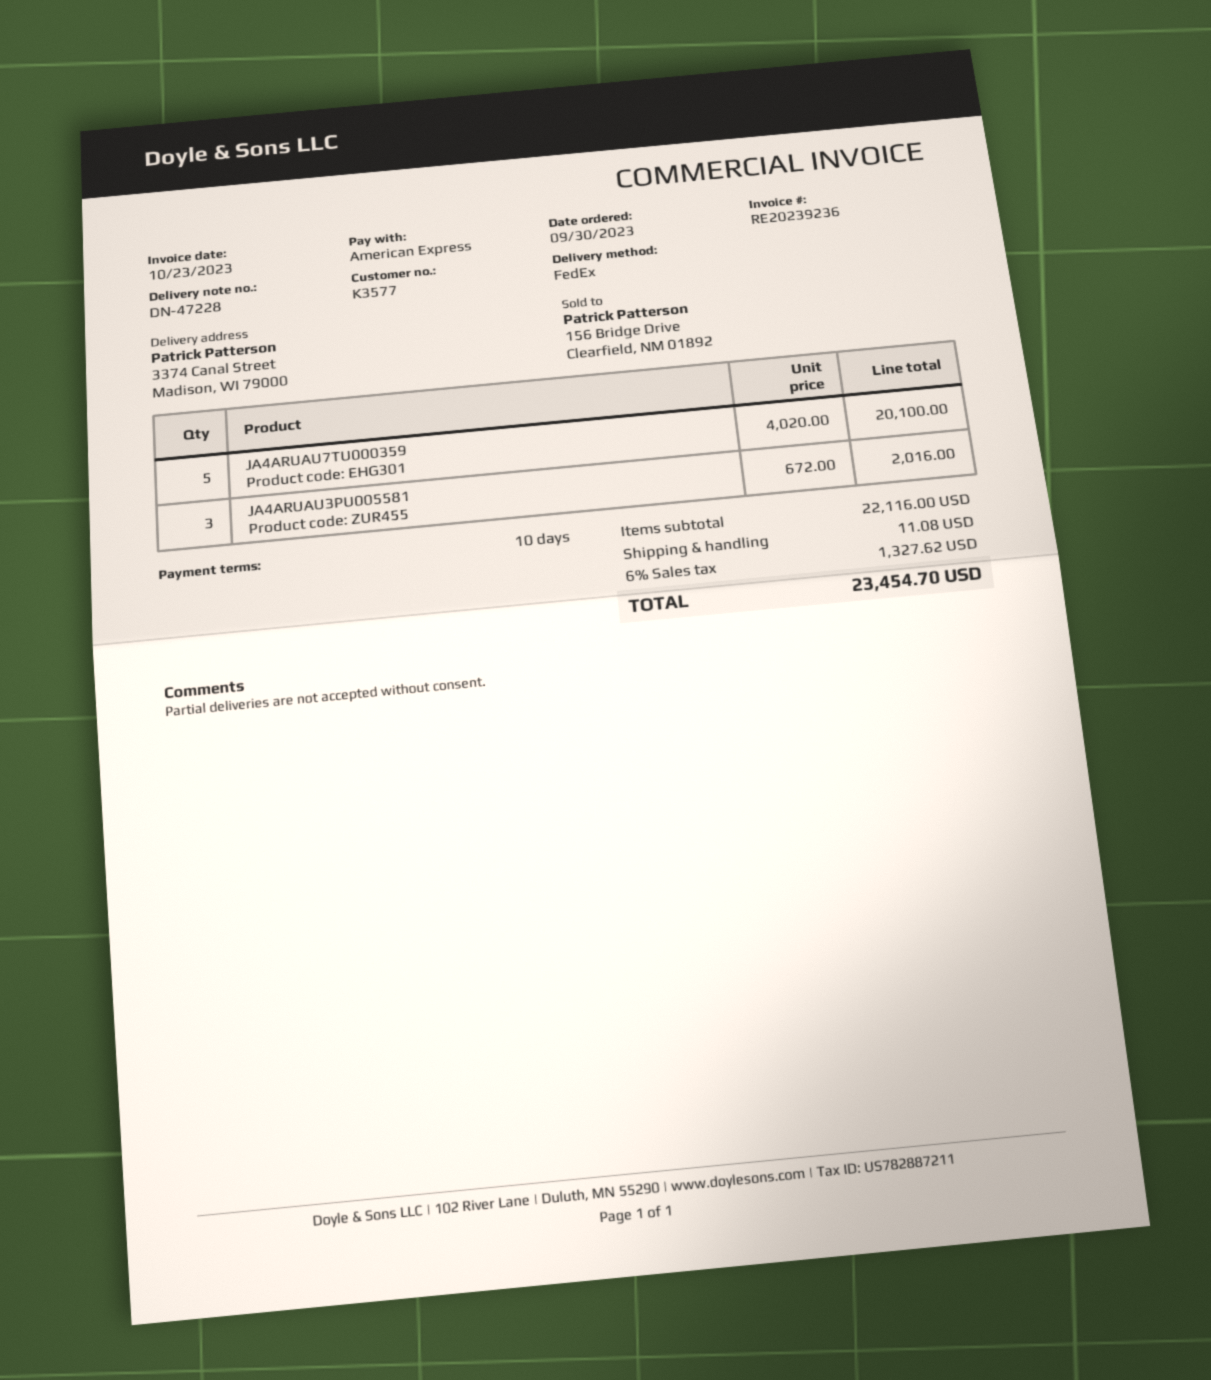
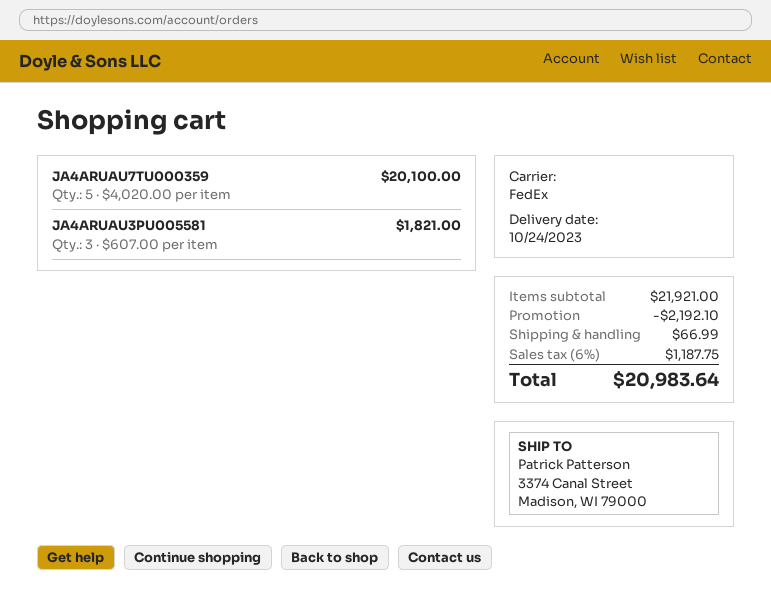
JA4ARUAU3PU005581: 3 x 672.00 = 2016.00 -> 3 x 607.00 = 1821.00
subtotal: 22116.00 -> 21921.00
discount: none -> 2192.10
shipping: 11.08 -> 66.99
tax: 6% = 1327.62 -> 6% = 1187.75
total: 23454.70 -> 20983.64

